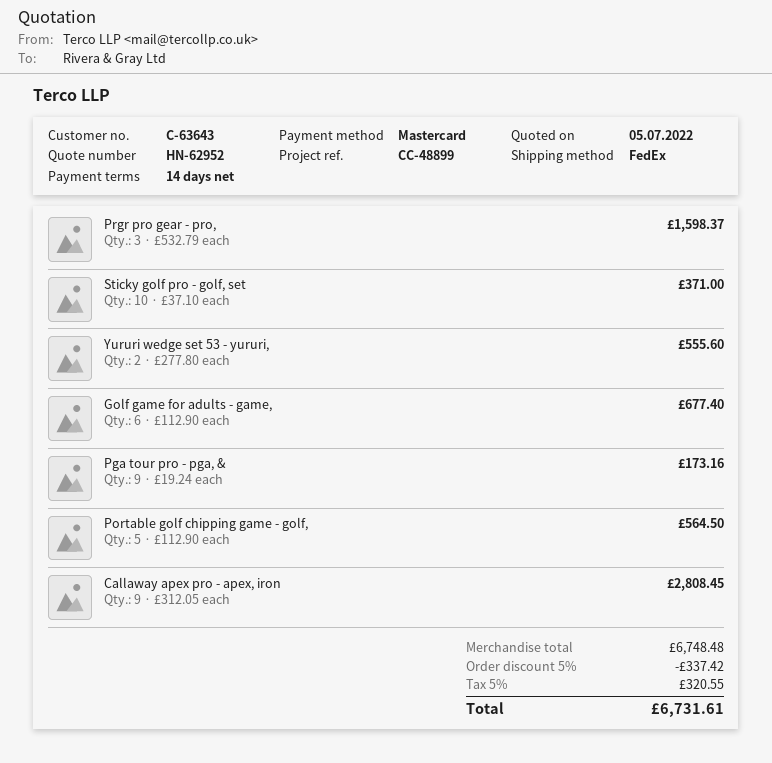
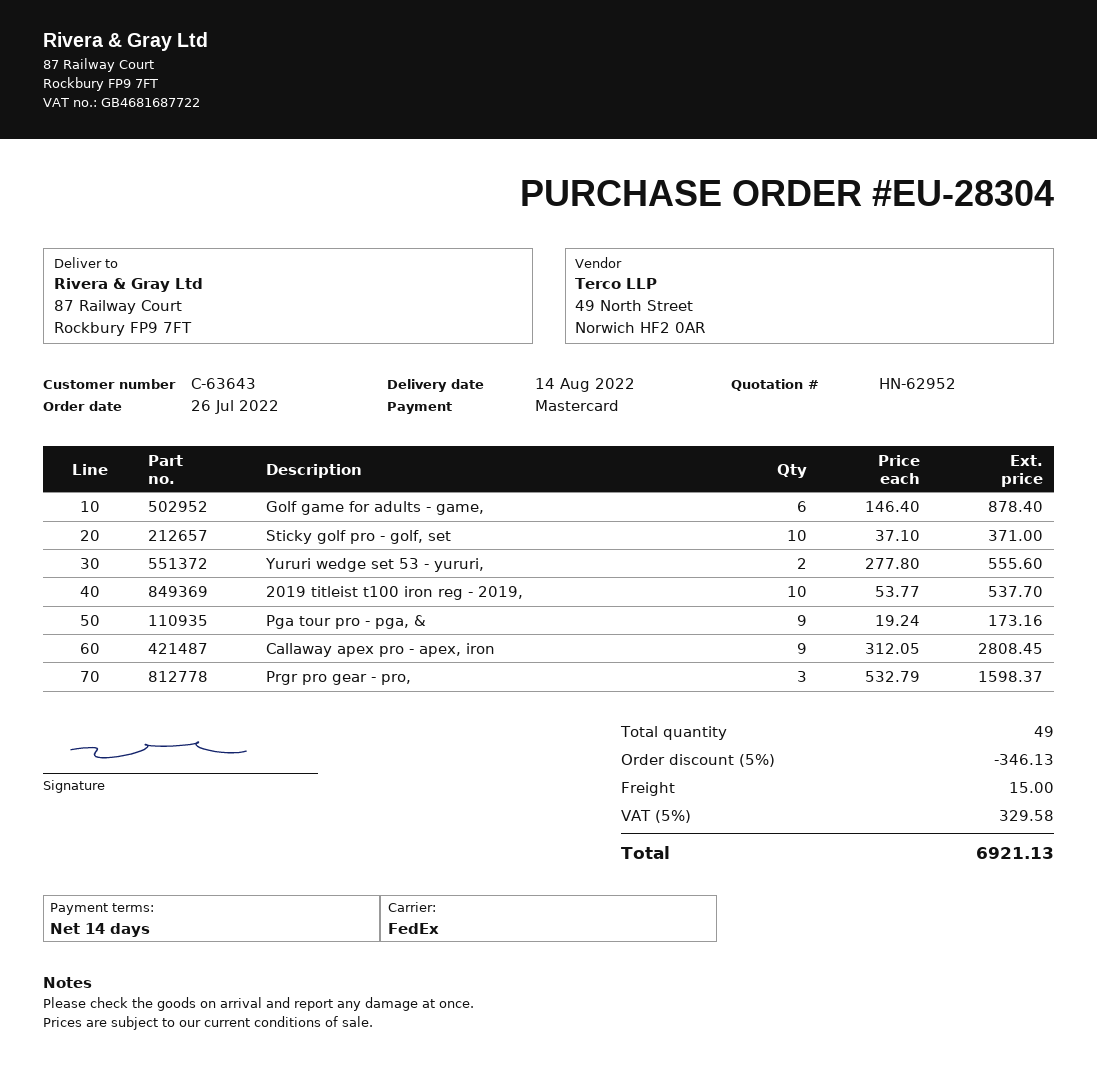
Golf game for adults - game,: 6 x 112.90 = 677.40 -> 6 x 146.40 = 878.40
Portable golf chipping game - golf,: 5 x 112.90 = 564.50 -> none
2019 titleist t100 iron reg - 2019,: none -> 10 x 53.77 = 537.70
discount: 5% = 337.42 -> 5% = 346.13
shipping: none -> 15.00
tax: 5% = 320.55 -> 5% = 329.58
total: 6731.61 -> 6921.13

